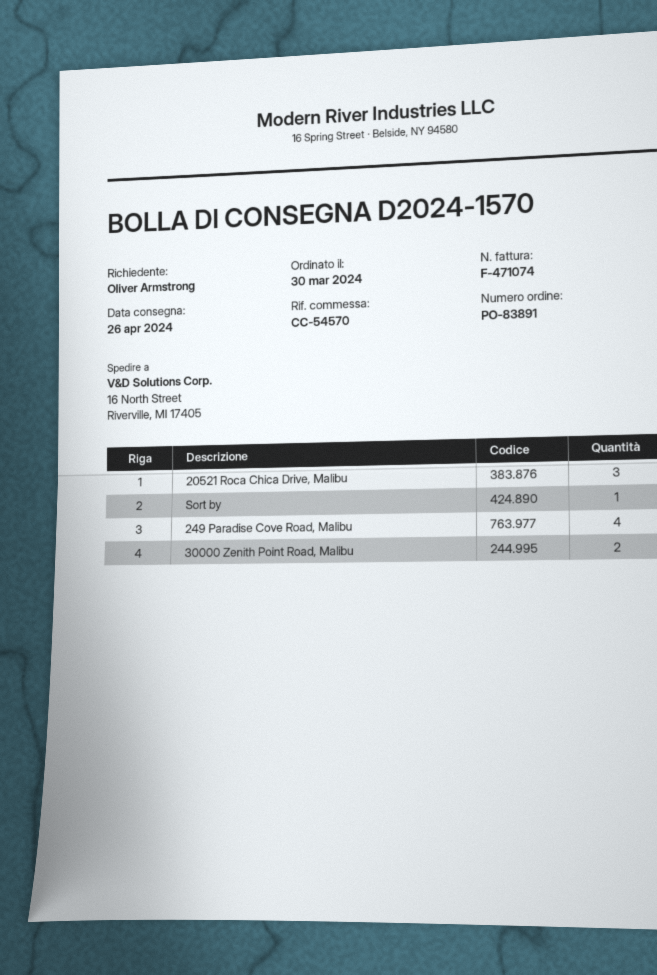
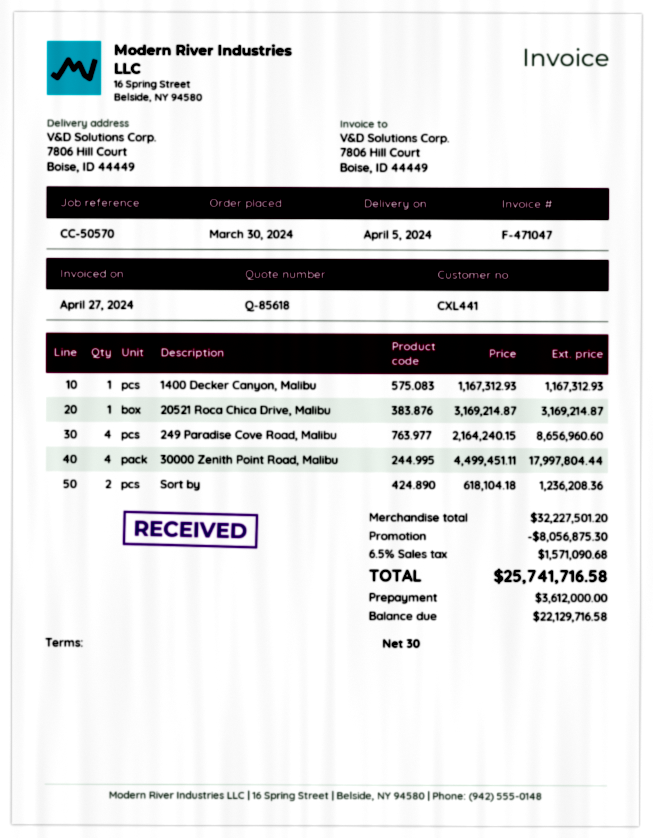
delivery date: 2024-04-26 -> 2024-04-05
invoice number: F-471074 -> F-471047
reference: CC-54570 -> CC-50570
ship to: 16 North Street, Riverville, MI 17405 -> 7806 Hill Court, Boise, ID 44449
20521 Roca Chica Drive, Malibu: 3 -> 1
Sort by: 1 -> 2
30000 Zenith Point Road, Malibu: 2 -> 4
1400 Decker Canyon, Malibu: none -> 1

